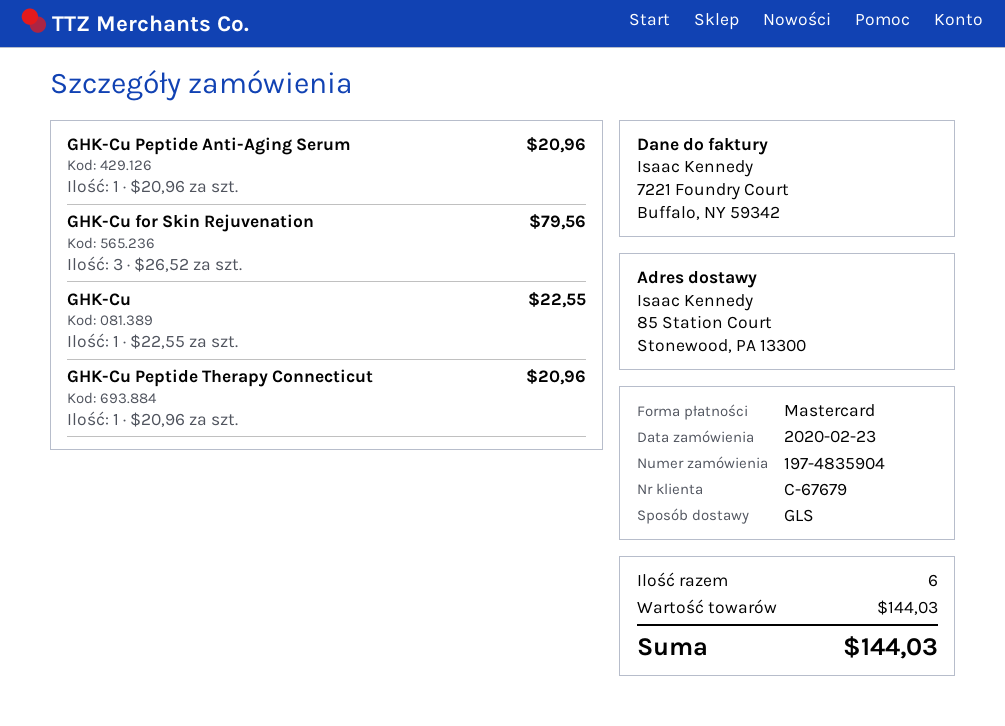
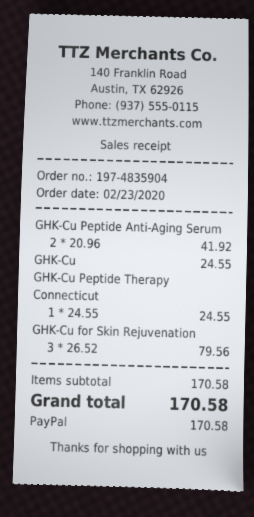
payment method: Mastercard -> PayPal
GHK-Cu Peptide Anti-Aging Serum: 1 x 20.96 = 20.96 -> 2 x 20.96 = 41.92
GHK-Cu: 1 x 22.55 = 22.55 -> 1 x 24.55 = 24.55
GHK-Cu Peptide Therapy Connecticut: 1 x 20.96 = 20.96 -> 1 x 24.55 = 24.55
subtotal: 144.03 -> 170.58
total: 144.03 -> 170.58

